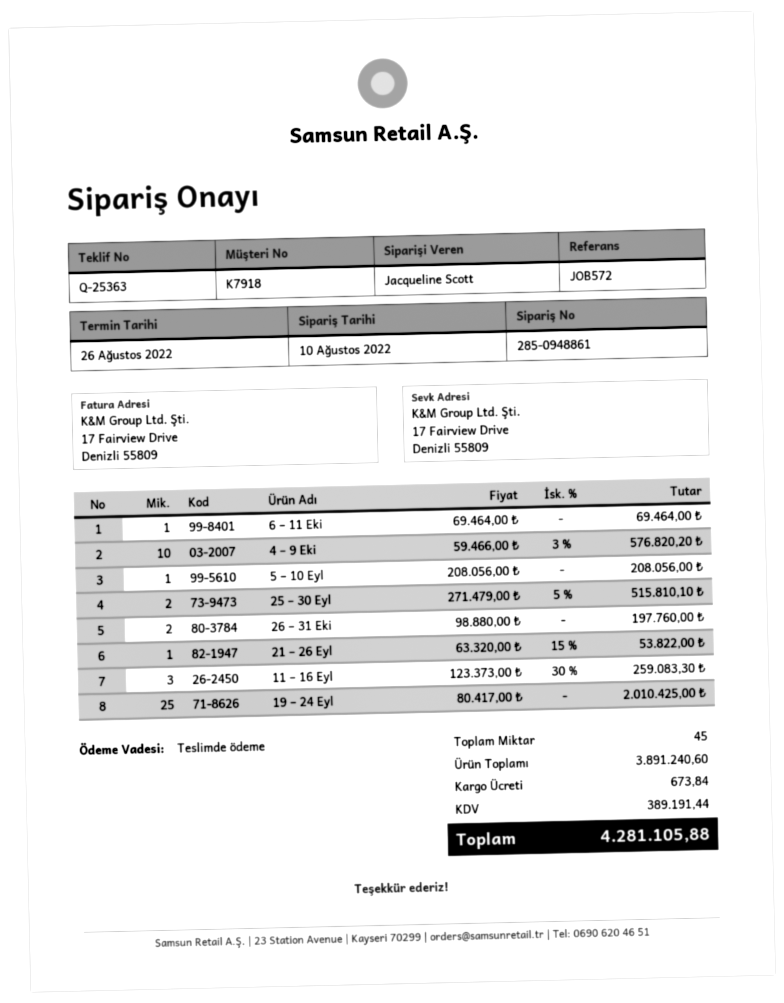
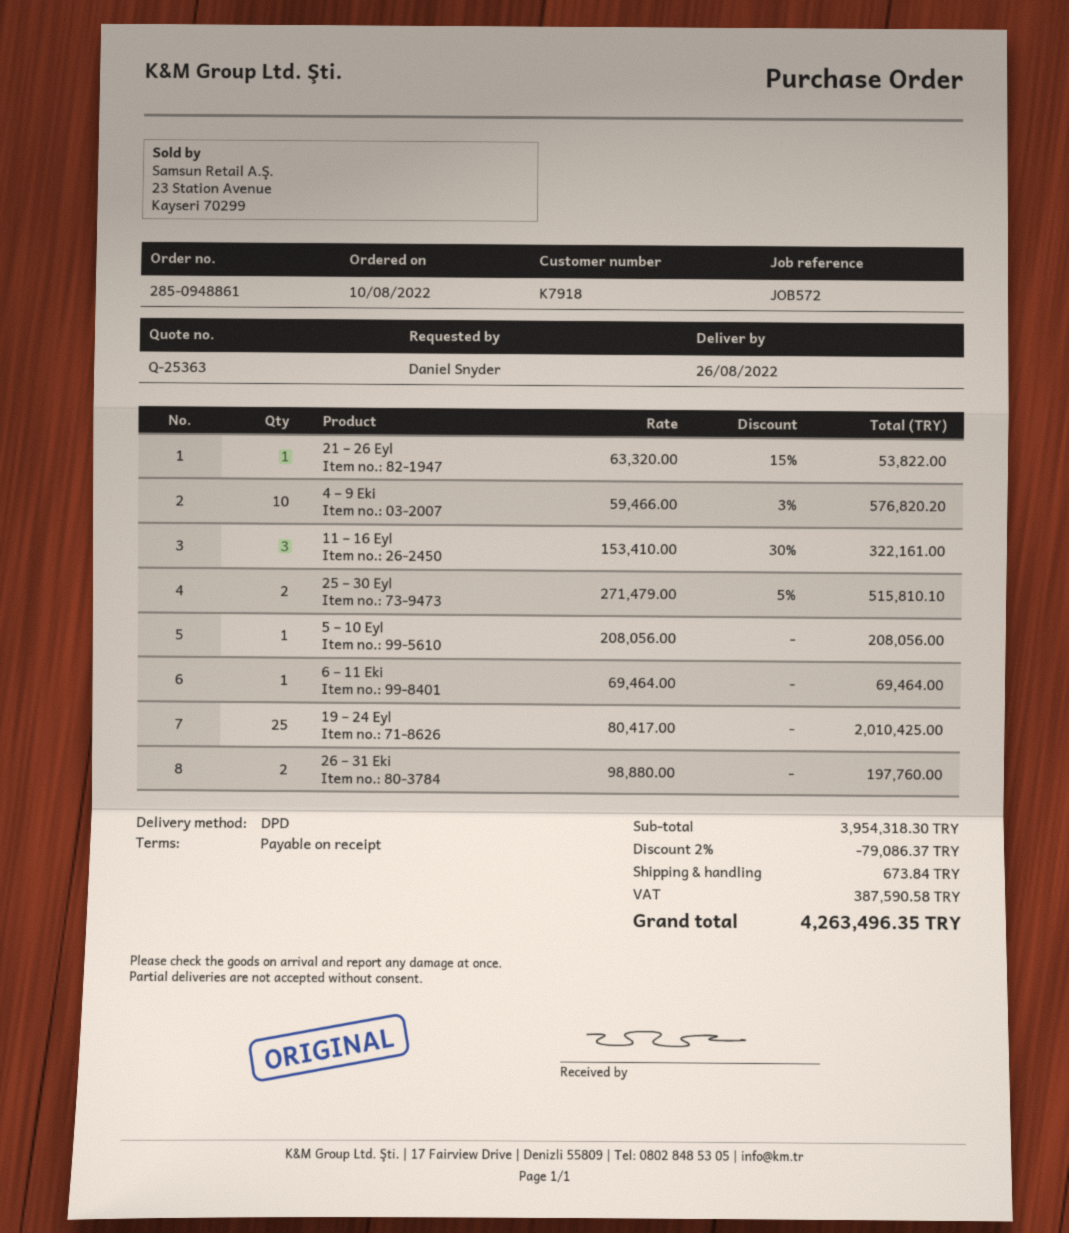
ordered by: Jacqueline Scott -> Daniel Snyder
11 – 16 Eyl: 3 x 123373.00 - 30% = 259083.30 -> 3 x 153410.00 - 30% = 322161.00
subtotal: 3891240.60 -> 3954318.30
discount: none -> 2% = 79086.37
tax: 389191.44 -> 387590.58
total: 4281105.88 -> 4263496.35

